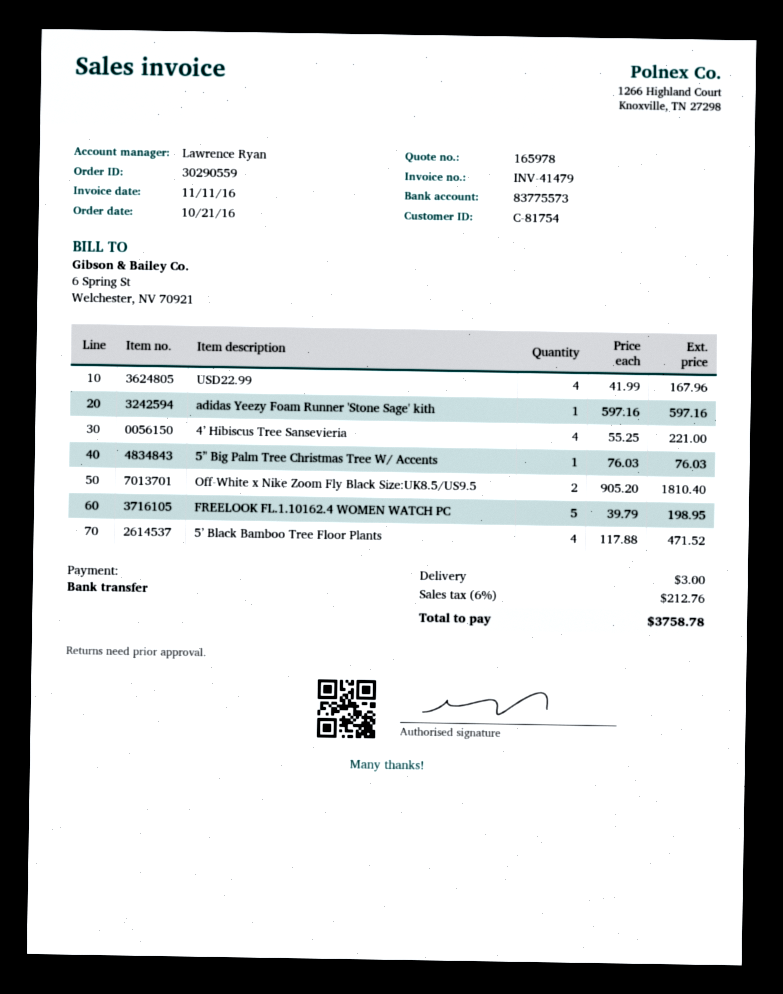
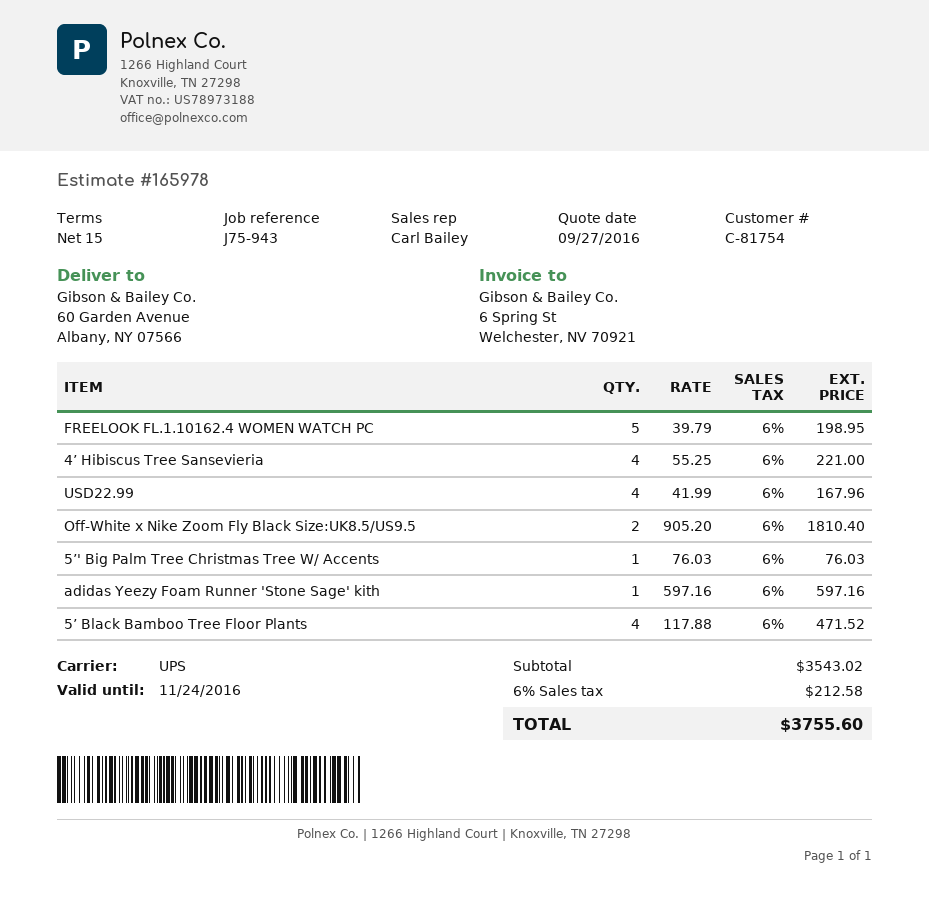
sales rep: Lawrence Ryan -> Carl Bailey
shipping: 3.00 -> none
tax: 6% = 212.76 -> 6% = 212.58
total: 3758.78 -> 3755.60

